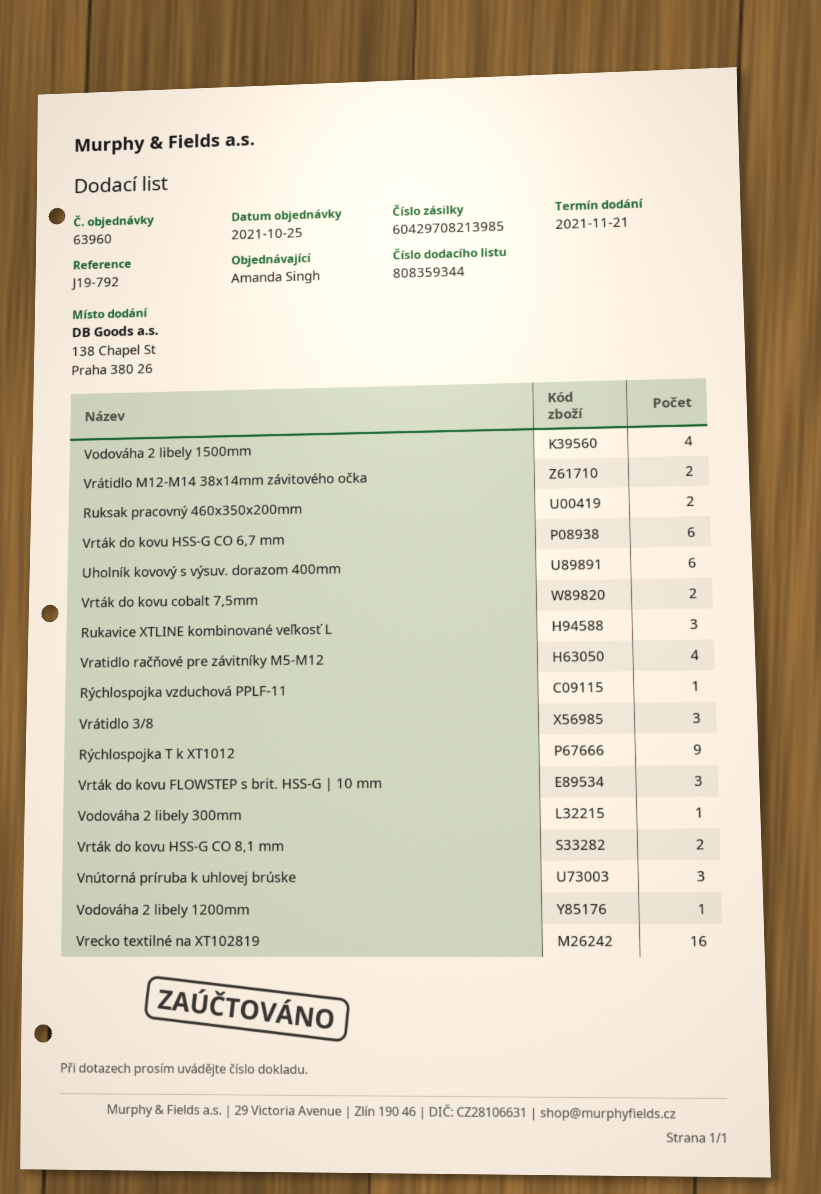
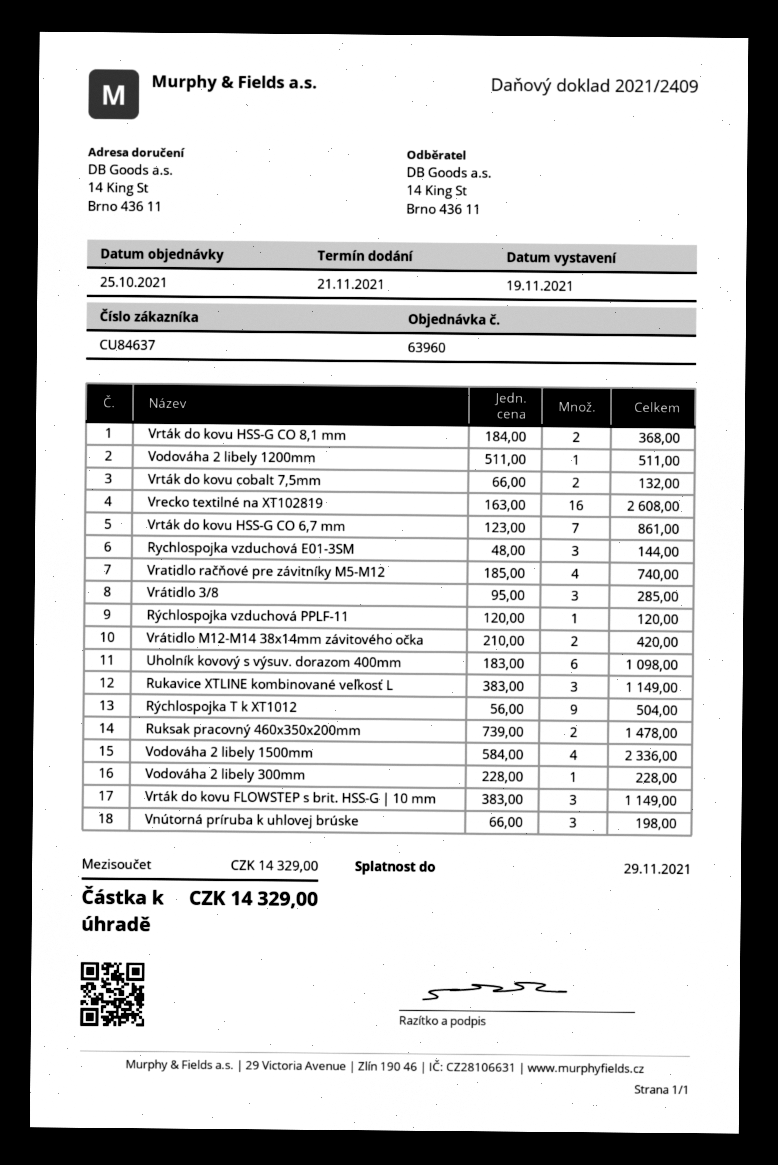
ship to: 138 Chapel St, Praha 380 26 -> 14 King St, Brno 436 11
Vrták do kovu HSS-G CO 6,7 mm: 6 -> 7
Rychlospojka vzduchová E01-3SM: none -> 3

